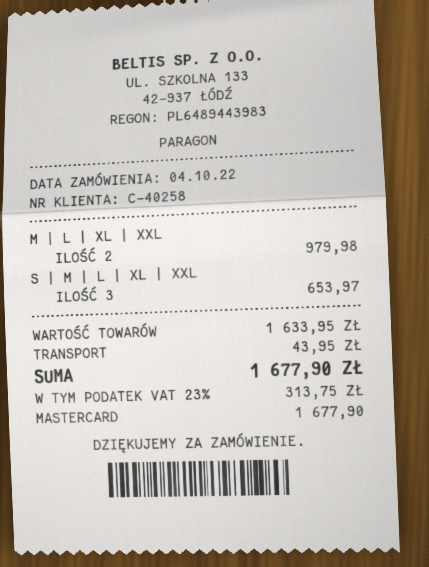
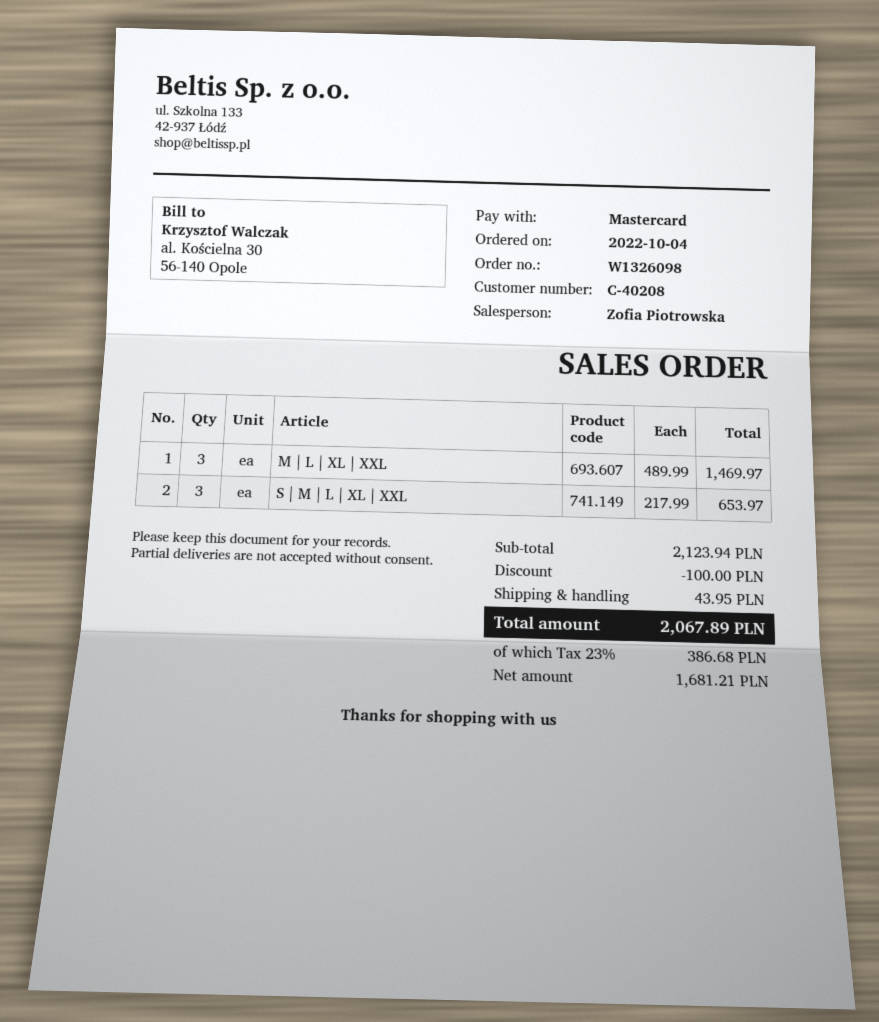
customer number: C-40258 -> C-40208
M | L | XL | XXL: 2 for 979.98 -> 3 for 1469.97
subtotal: 1633.95 -> 2123.94
discount: none -> 100.00
tax: 23% = 313.75 -> 23% = 386.68
total: 1677.90 -> 2067.89

